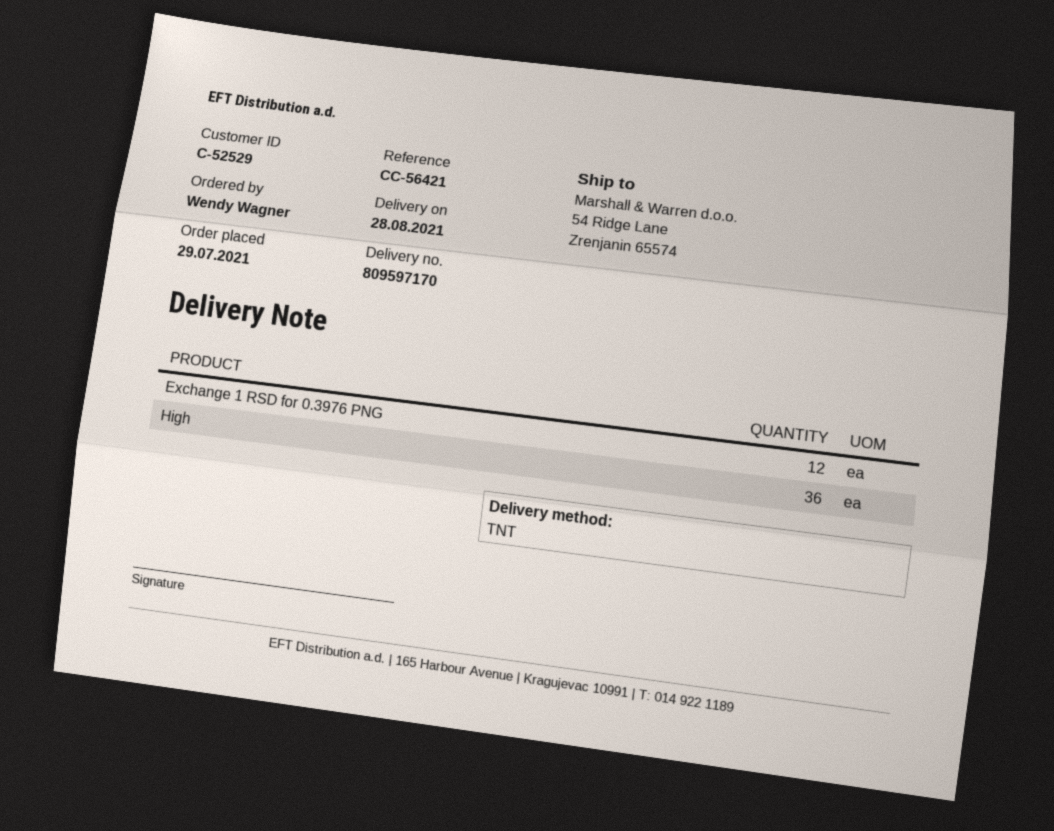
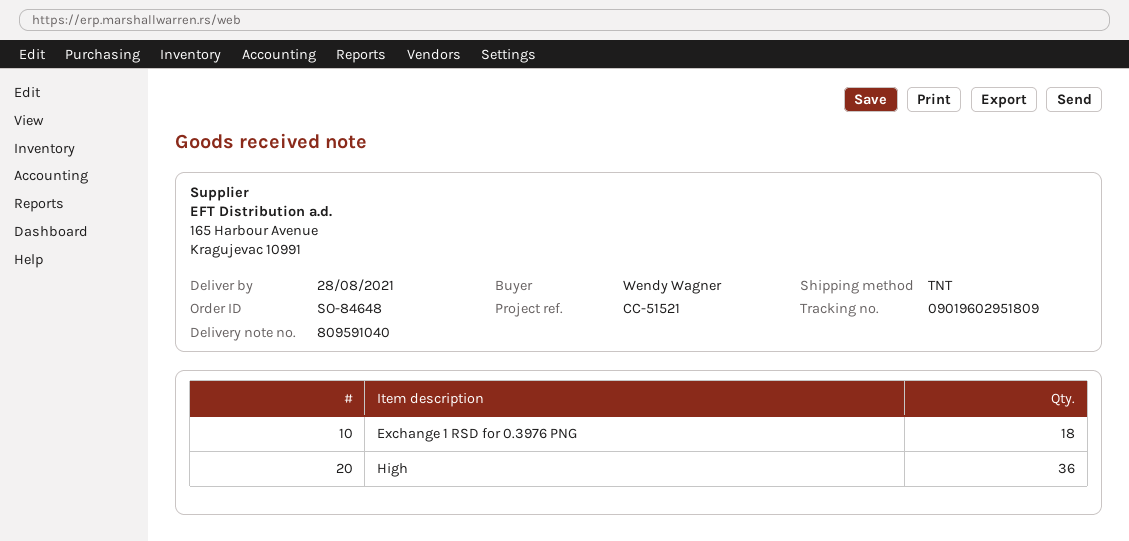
delivery note number: 809597170 -> 809591040
reference: CC-56421 -> CC-51521
Exchange 1 RSD for 0.3976 PNG: 12 -> 18

